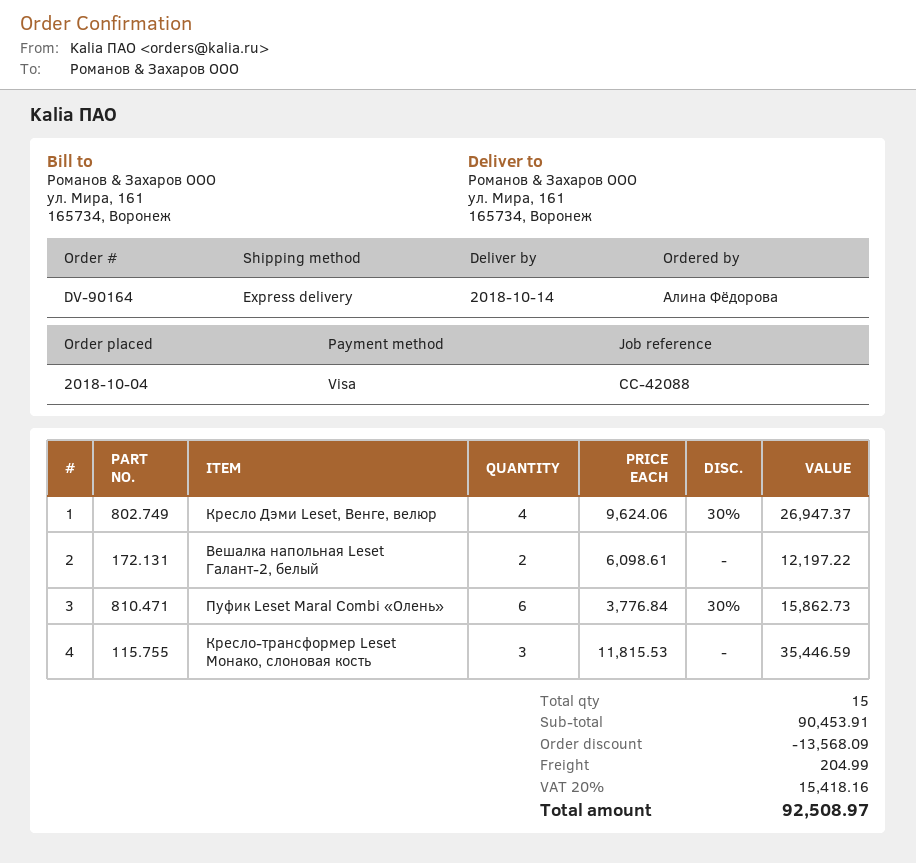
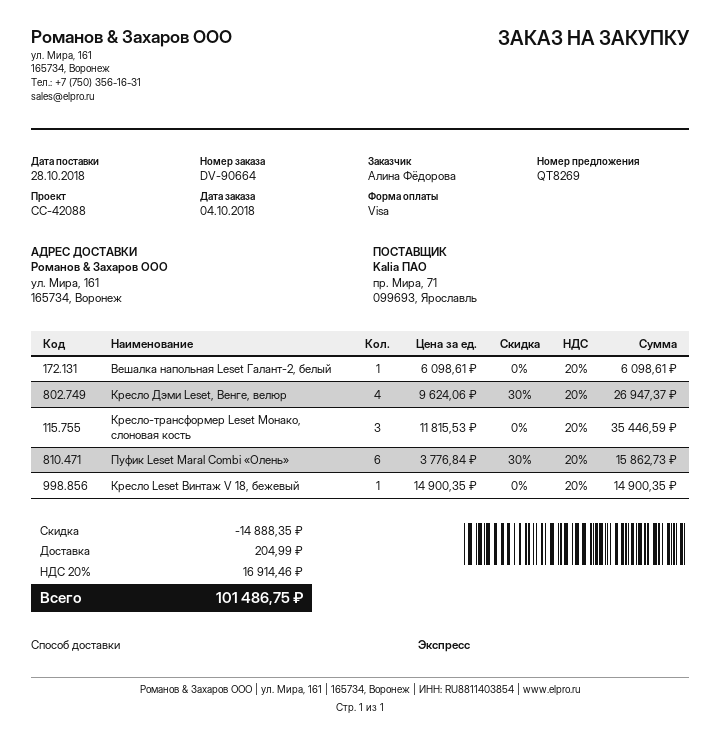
order number: DV-90164 -> DV-90664
delivery date: 2018-10-14 -> 2018-10-28
Вешалка напольная Leset Галант-2, белый: 2 x 6098.61 = 12197.22 -> 1 x 6098.61 = 6098.61
Кресло Leset Винтаж V 18, бежевый: none -> 1 x 14900.35 = 14900.35
discount: 13568.09 -> 14888.35
tax: 20% = 15418.16 -> 20% = 16914.46
total: 92508.97 -> 101486.75

